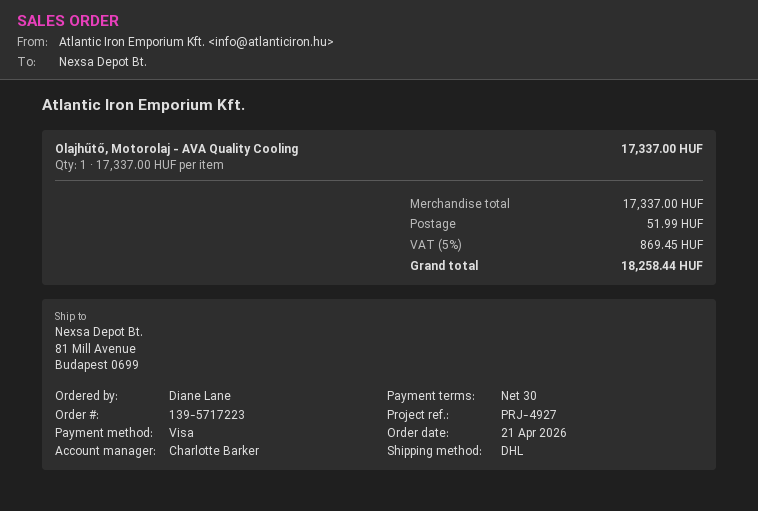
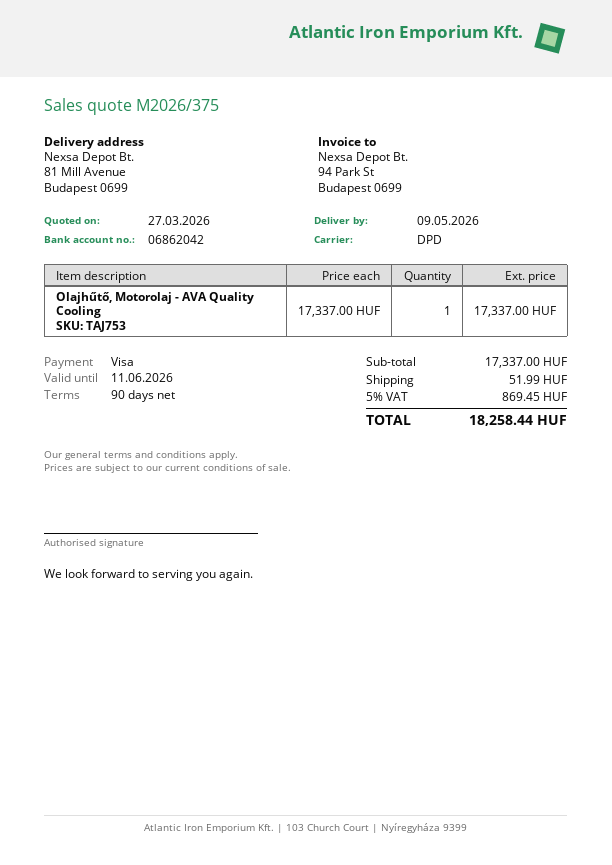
payment terms: 30 days -> 90 days
shipping method: DHL -> DPD

